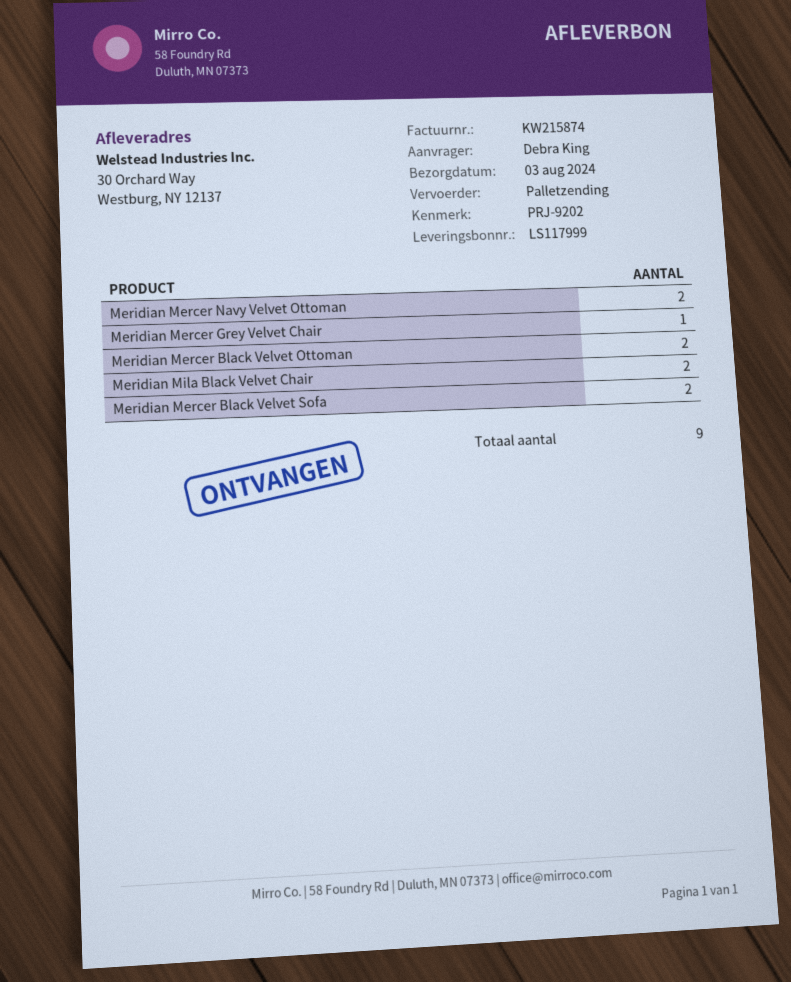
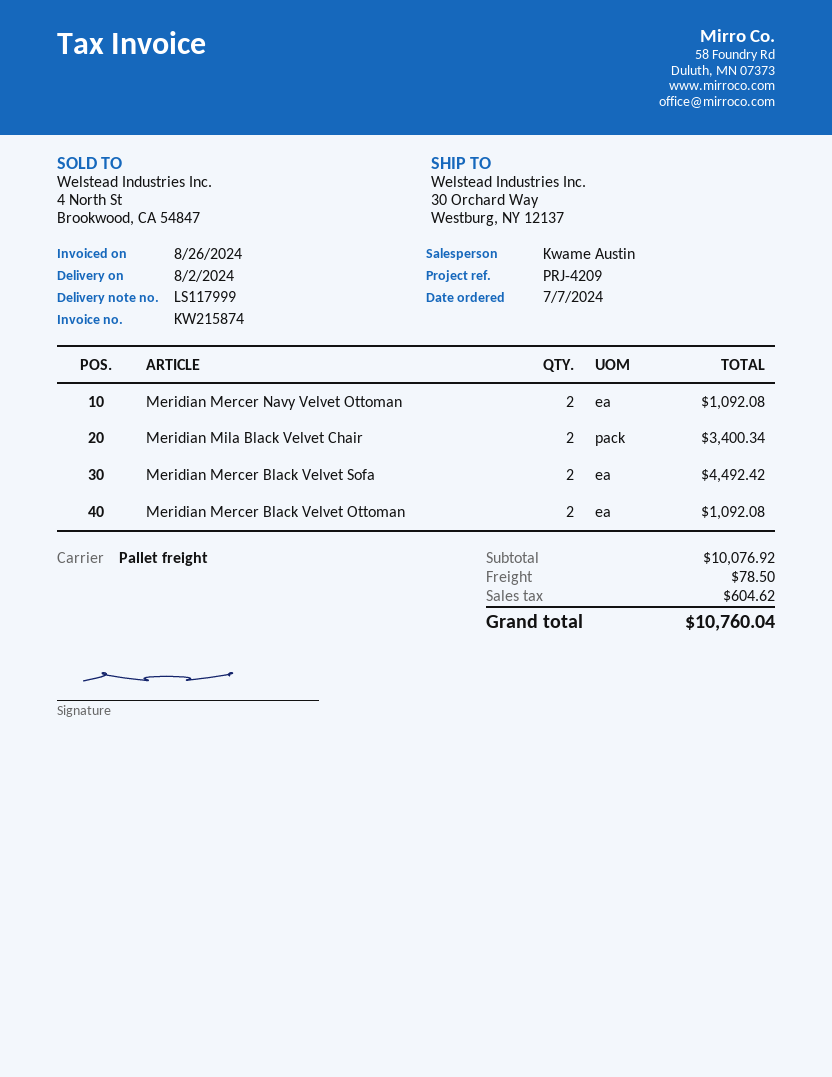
delivery date: 2024-08-03 -> 2024-08-02
reference: PRJ-9202 -> PRJ-4209
Meridian Mercer Grey Velvet Chair: 1 -> none

